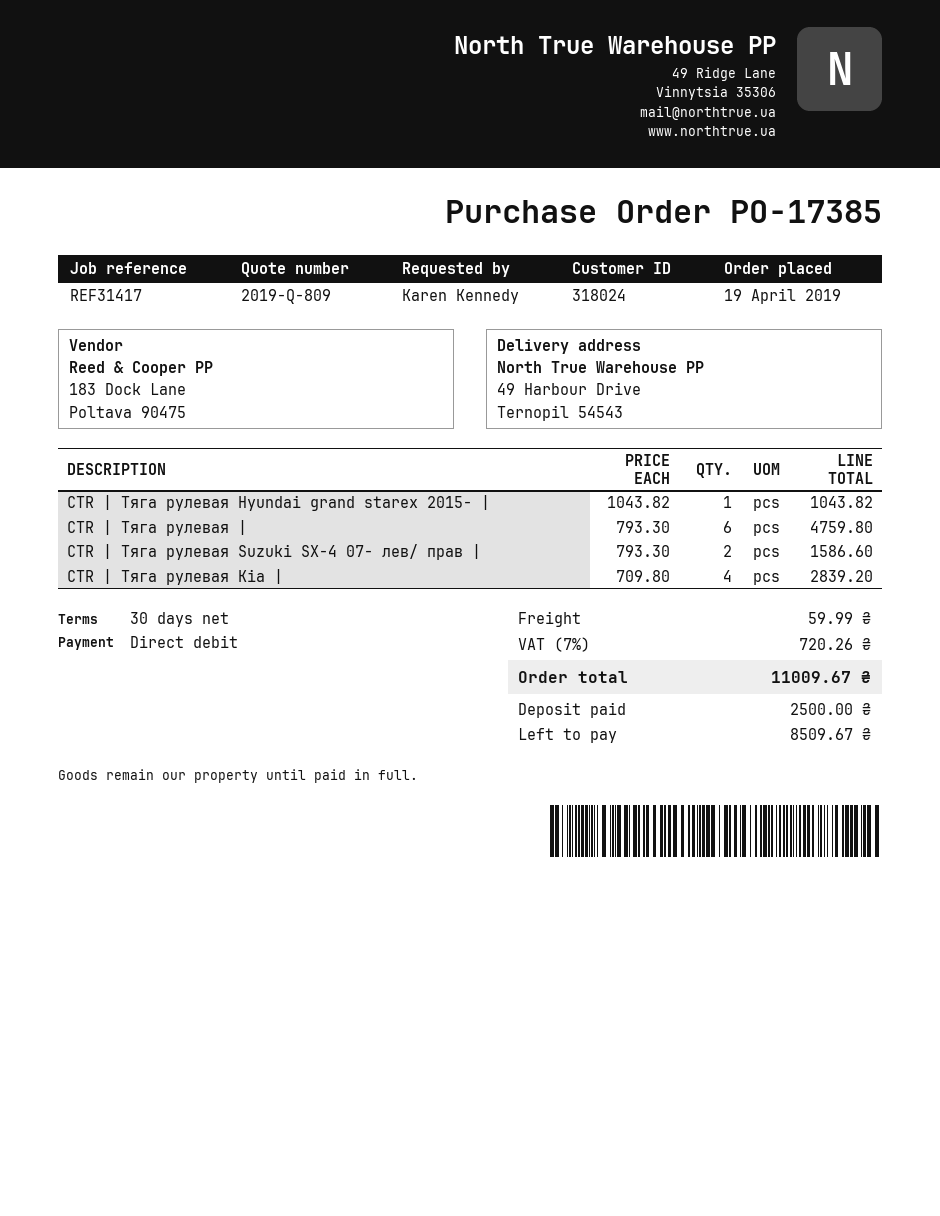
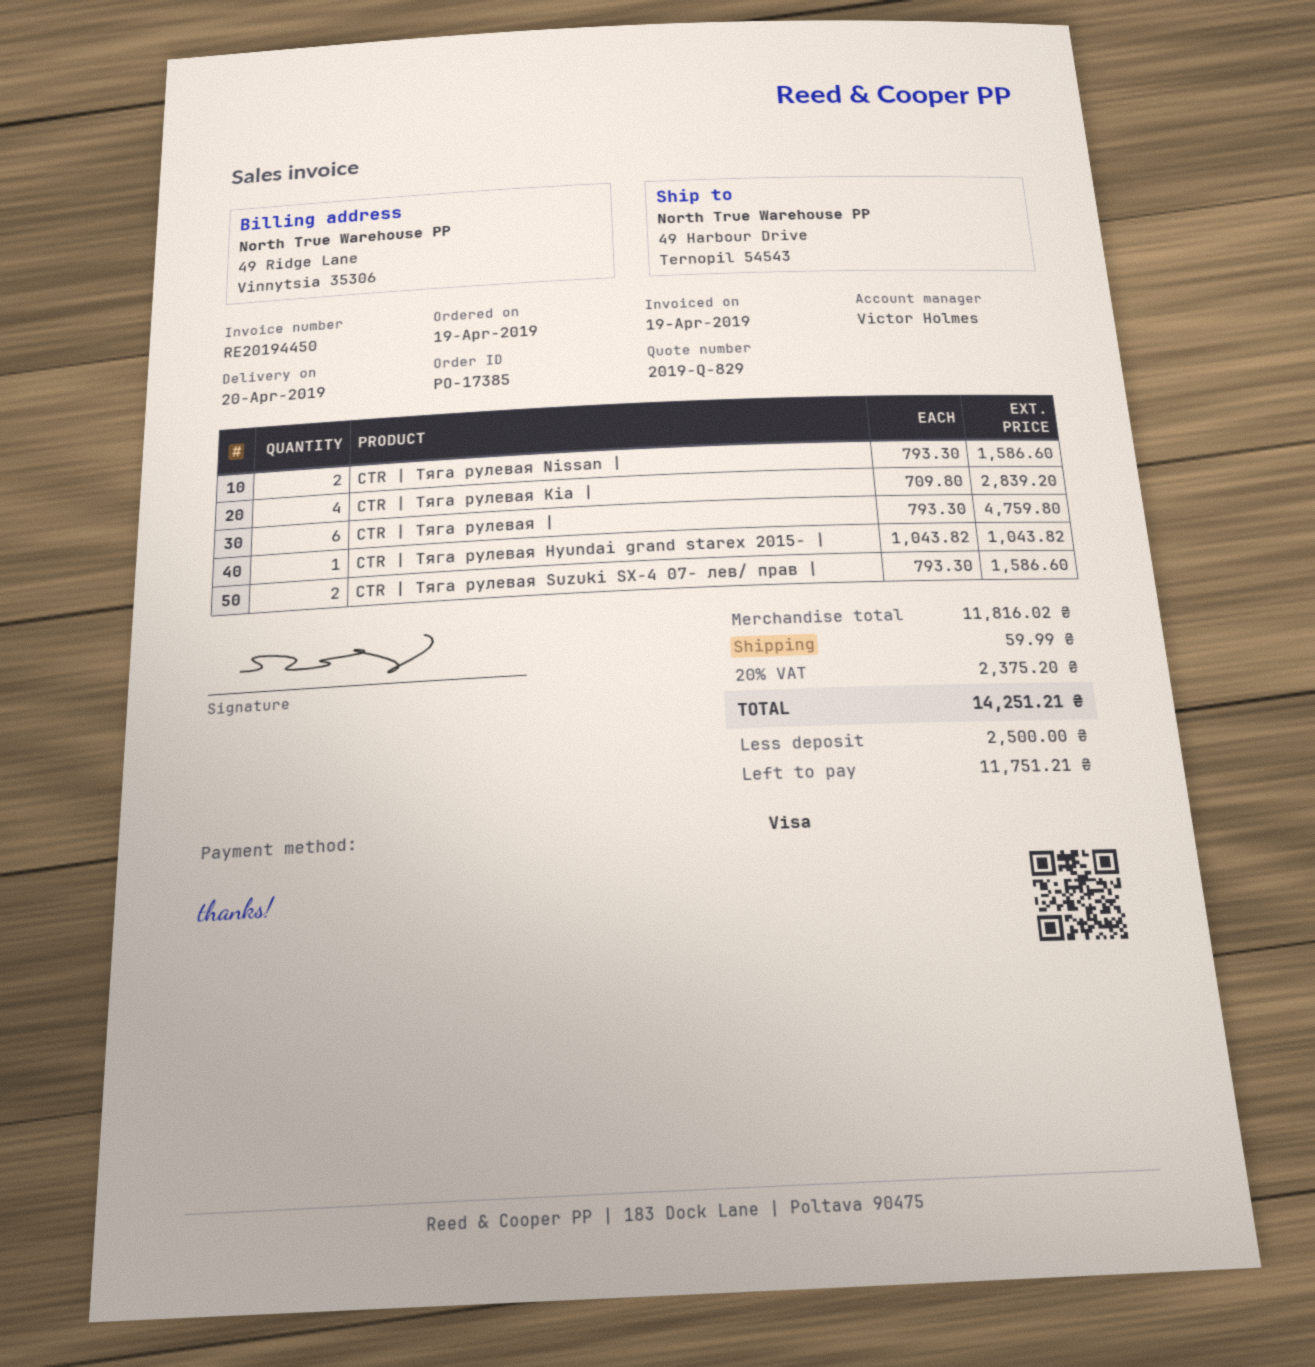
quote number: 2019-Q-809 -> 2019-Q-829
payment method: direct debit -> Visa
CTR | Тяга рулевая Nissan |: none -> 2 x 793.30 = 1586.60
tax: 7% = 720.26 -> 20% = 2375.20
total: 11009.67 -> 14251.21
balance: 8509.67 -> 11751.21

